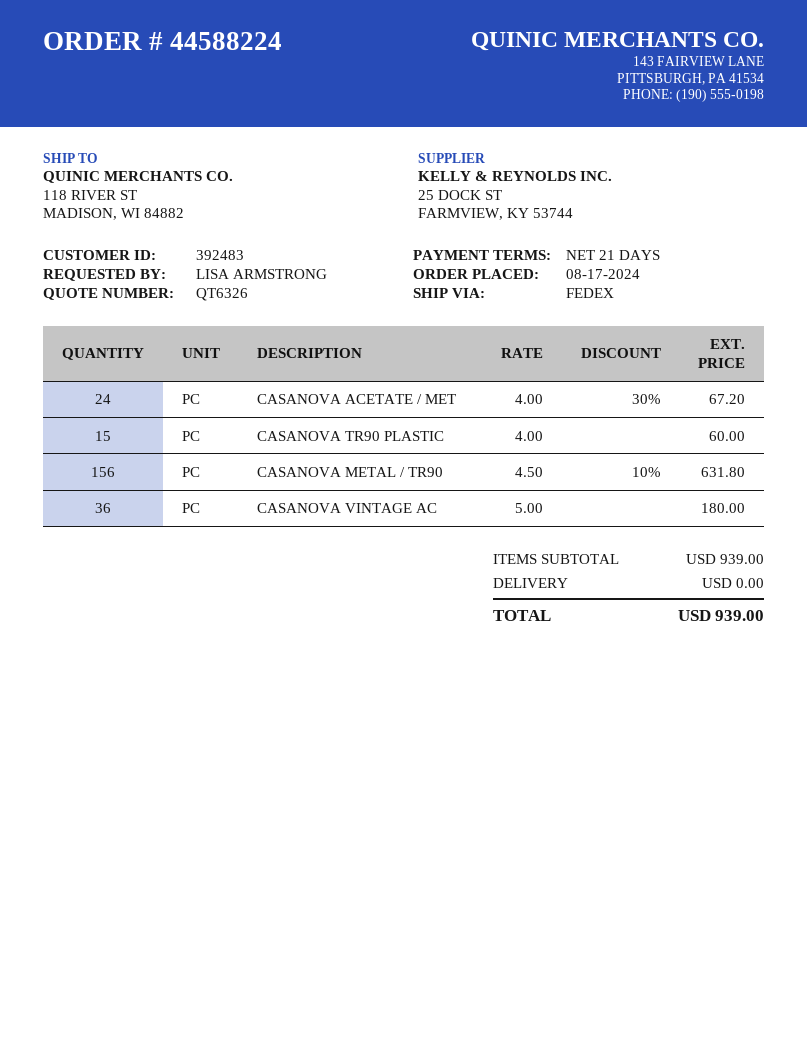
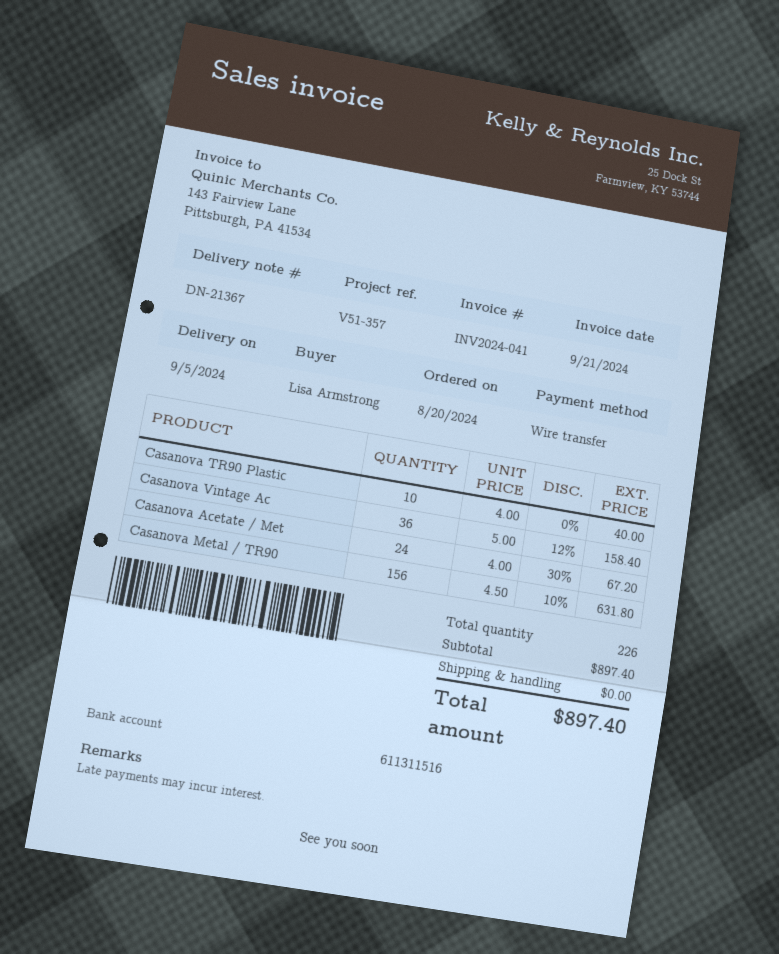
order date: 2024-08-17 -> 2024-08-20
CASANOVA TR90 PLASTIC: 15 x 4.00 = 60.00 -> 10 x 4.00 = 40.00
CASANOVA VINTAGE AC: 36 x 5.00 = 180.00 -> 36 x 5.00 - 12% = 158.40
subtotal: 939.00 -> 897.40
total: 939.00 -> 897.40

